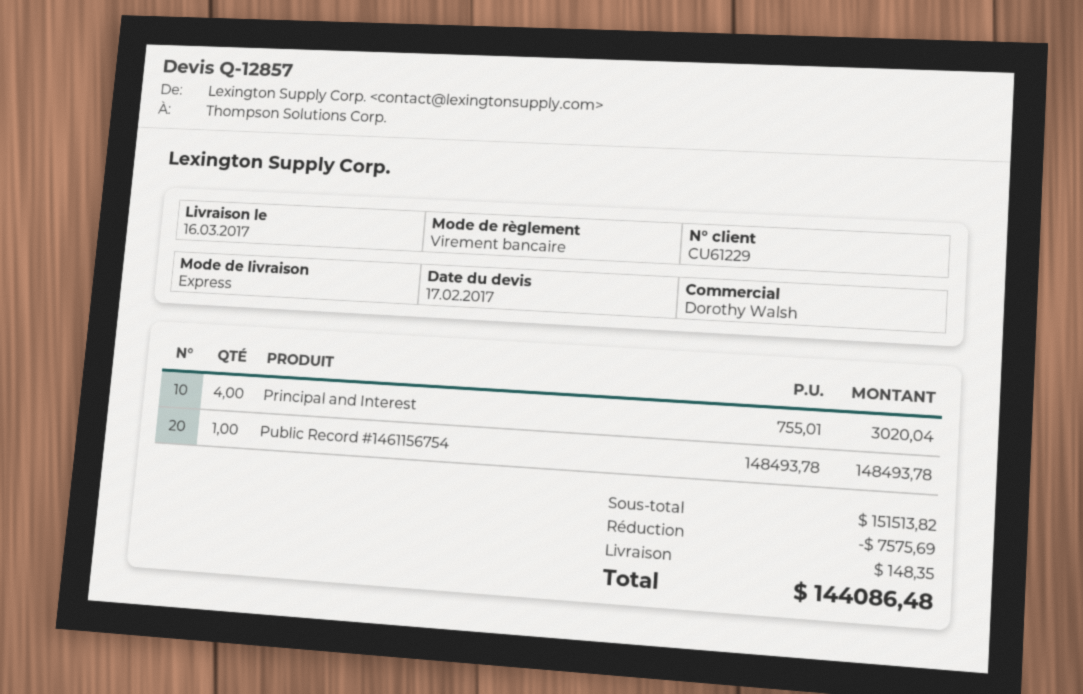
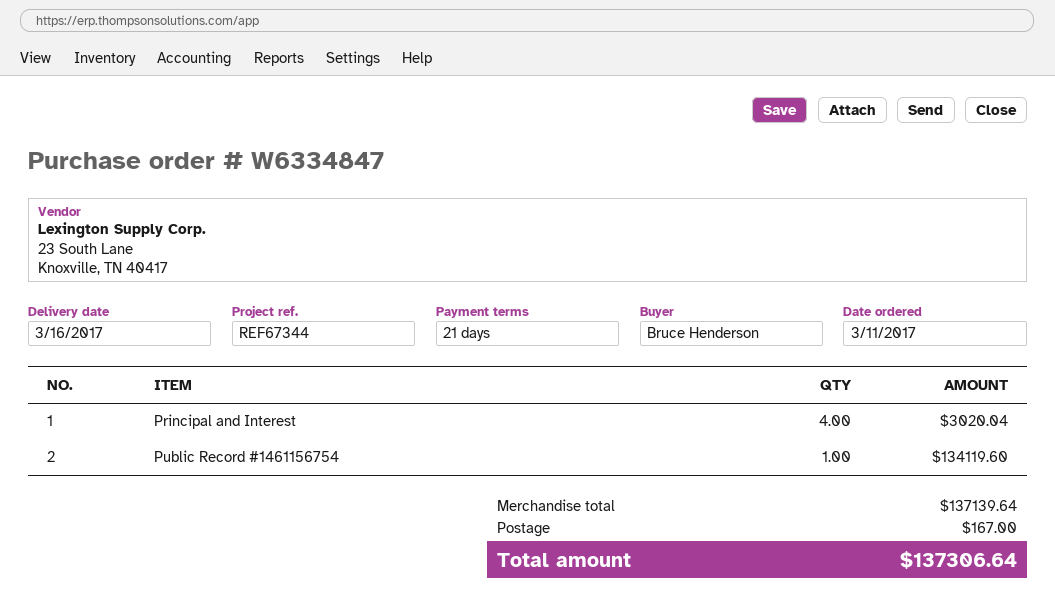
Public Record #1461156754: 1 for 148493.78 -> 1 for 134119.60
subtotal: 151513.82 -> 137139.64
discount: 7575.69 -> none
shipping: 148.35 -> 167.00
total: 144086.48 -> 137306.64

